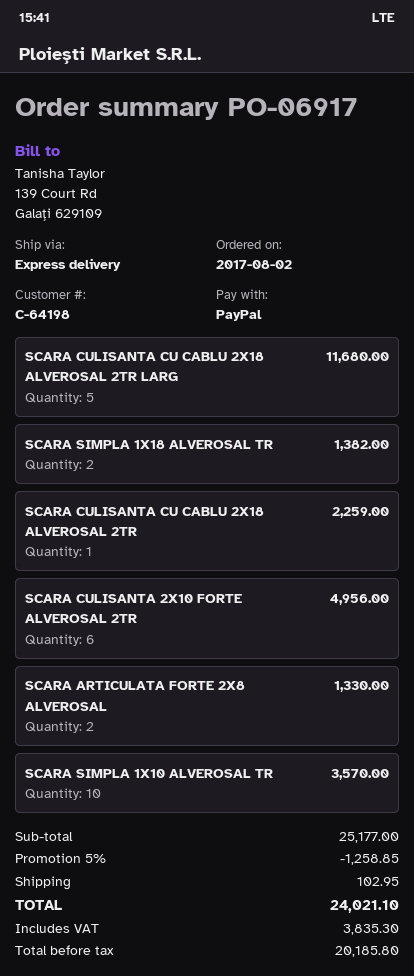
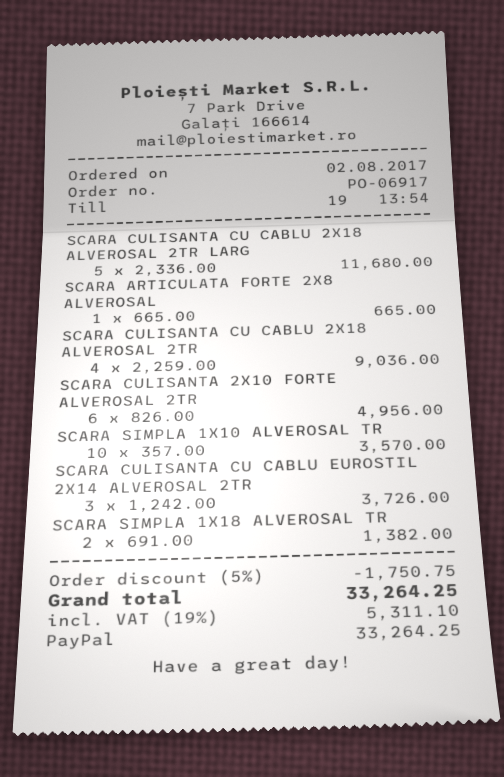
SCARA CULISANTA CU CABLU 2X18 ALVEROSAL 2TR: 1 for 2259.00 -> 4 for 9036.00
SCARA ARTICULATA FORTE 2X8 ALVEROSAL: 2 for 1330.00 -> 1 for 665.00
SCARA CULISANTA CU CABLU EUROSTIL 2X14 ALVEROSAL 2TR: none -> 3 for 3726.00
discount: 5% = 1258.85 -> 5% = 1750.75
shipping: 102.95 -> none
tax: 3835.30 -> 5311.10
total: 24021.10 -> 33264.25

